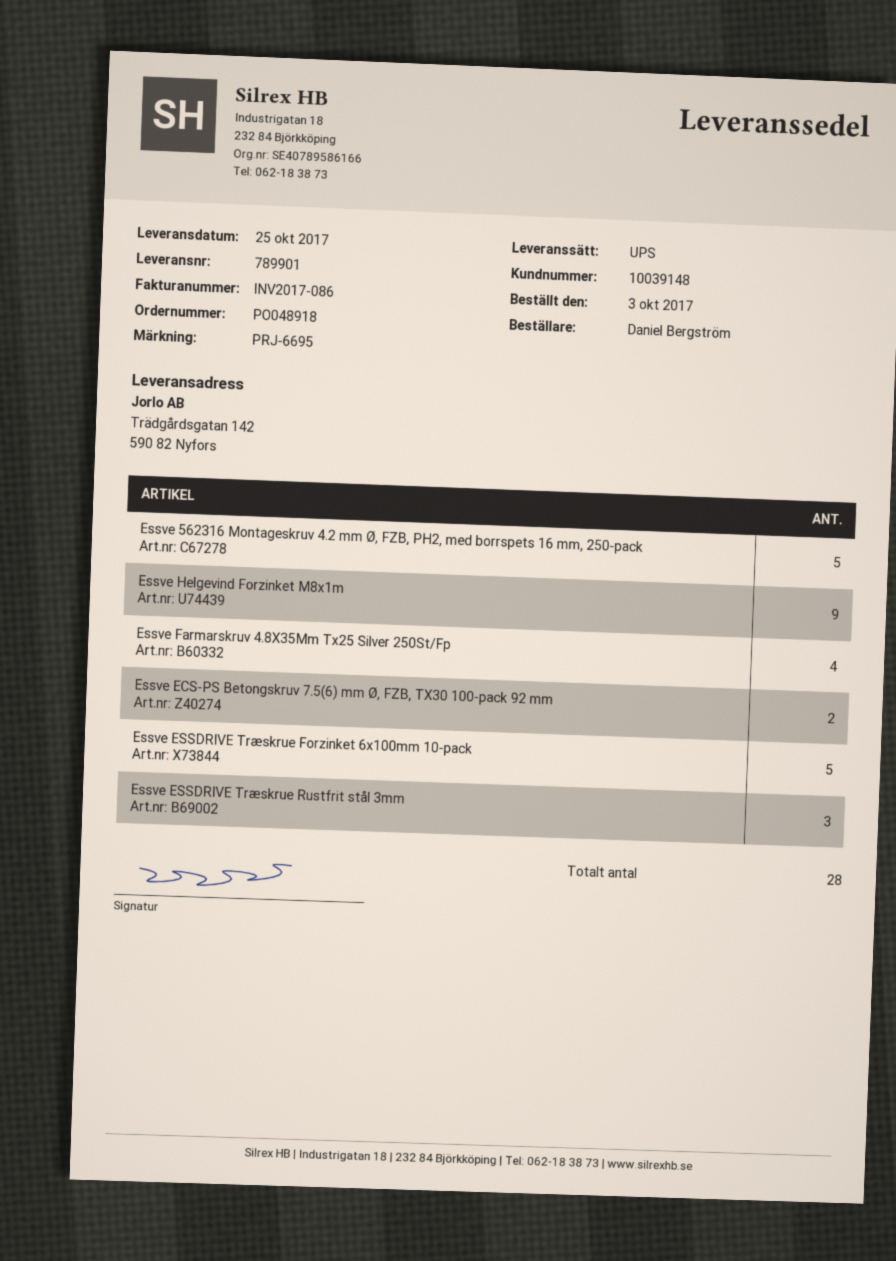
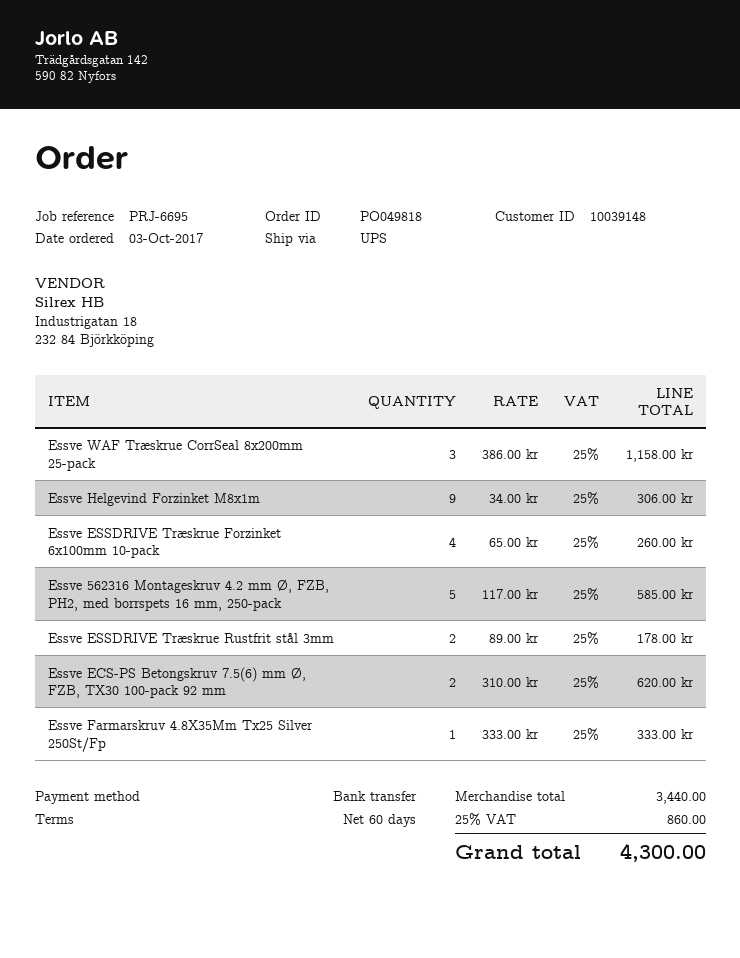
order number: PO048918 -> PO049818
Essve Farmarskruv 4.8X35Mm Tx25 Silver 250St/Fp: 4 -> 1
Essve ESSDRIVE Træskrue Forzinket 6x100mm 10-pack: 5 -> 4
Essve ESSDRIVE Træskrue Rustfrit stål 3mm: 3 -> 2
Essve WAF Træskrue CorrSeal 8x200mm 25-pack: none -> 3

